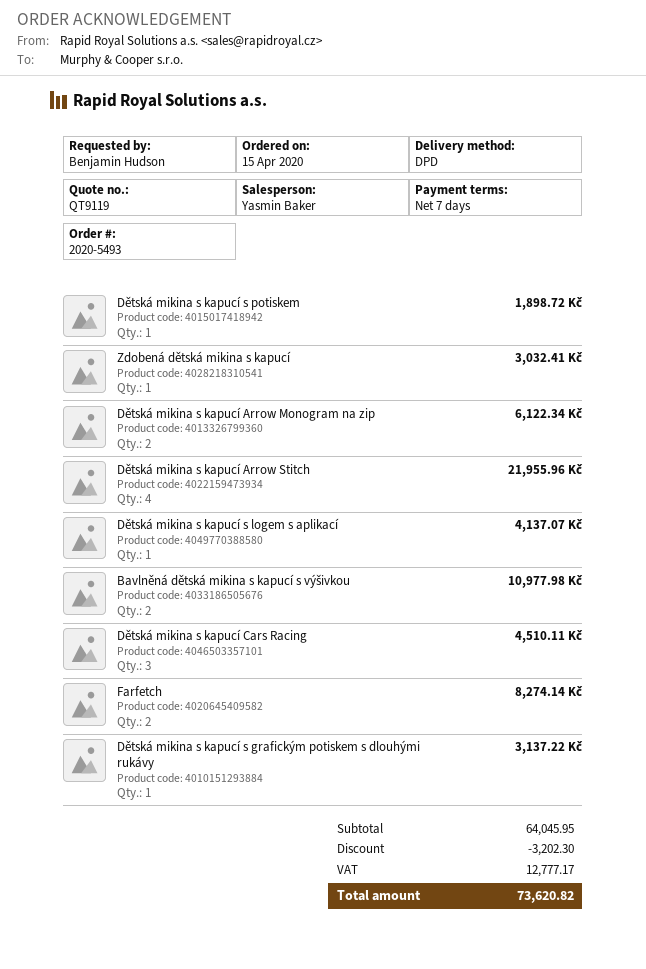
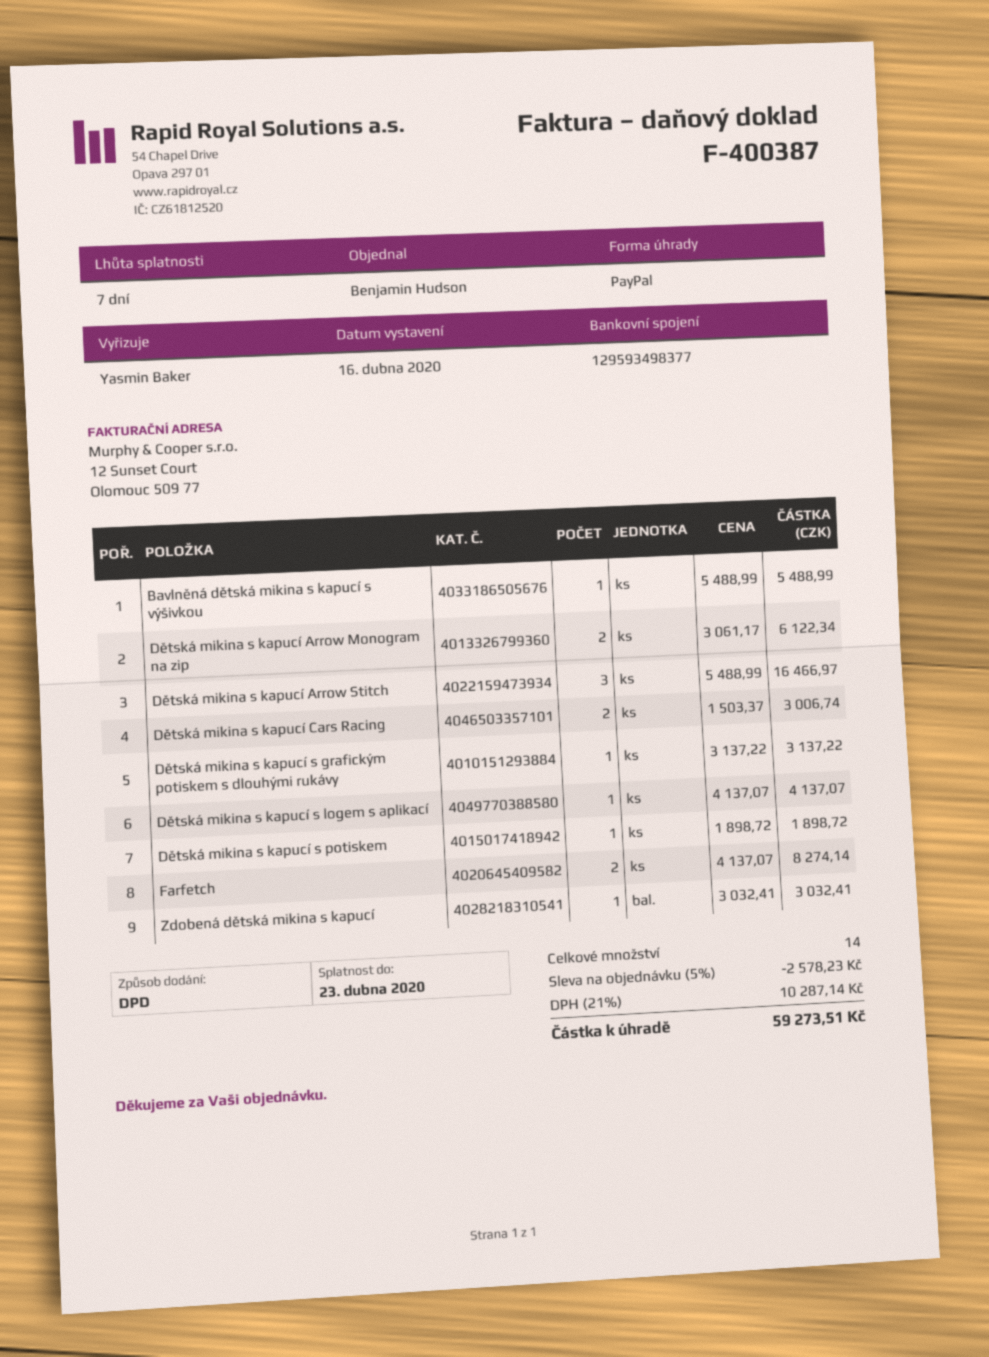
Dětská mikina s kapucí Arrow Stitch: 4 for 21955.96 -> 3 for 16466.97
Bavlněná dětská mikina s kapucí s výšivkou: 2 for 10977.98 -> 1 for 5488.99
Dětská mikina s kapucí Cars Racing: 3 for 4510.11 -> 2 for 3006.74
discount: 3202.30 -> 2578.23
tax: 12777.17 -> 10287.14
total: 73620.82 -> 59273.51

